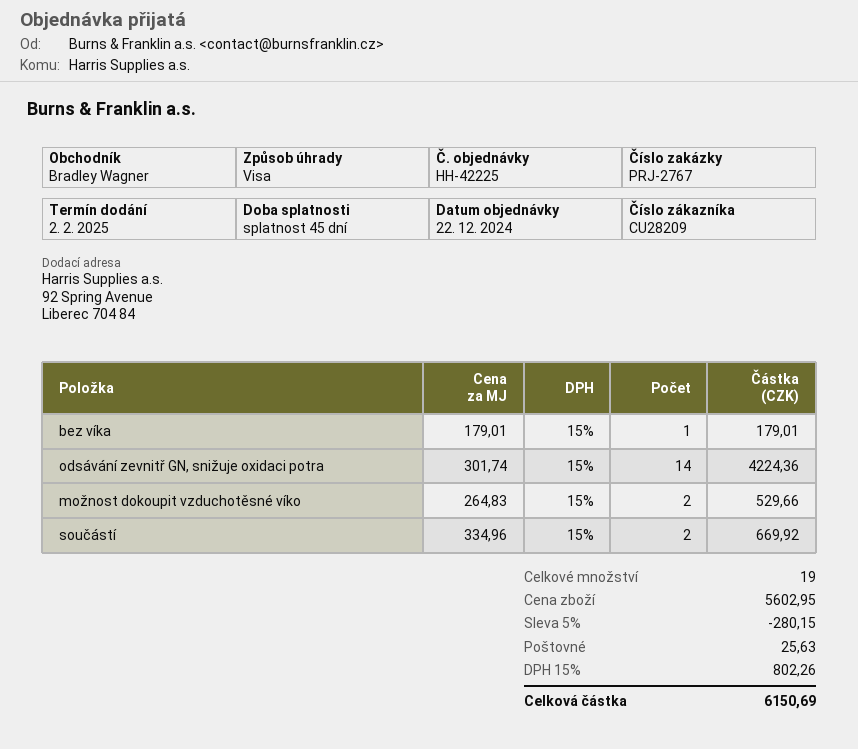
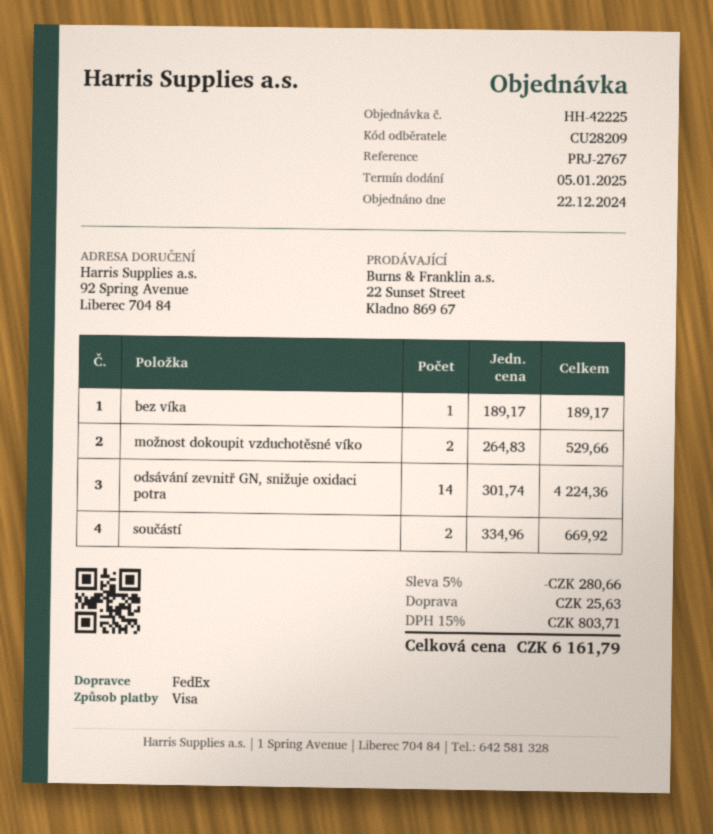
delivery date: 2025-02-02 -> 2025-01-05
bez víka: 1 x 179.01 = 179.01 -> 1 x 189.17 = 189.17
discount: 5% = 280.15 -> 5% = 280.66
tax: 15% = 802.26 -> 15% = 803.71
total: 6150.69 -> 6161.79

